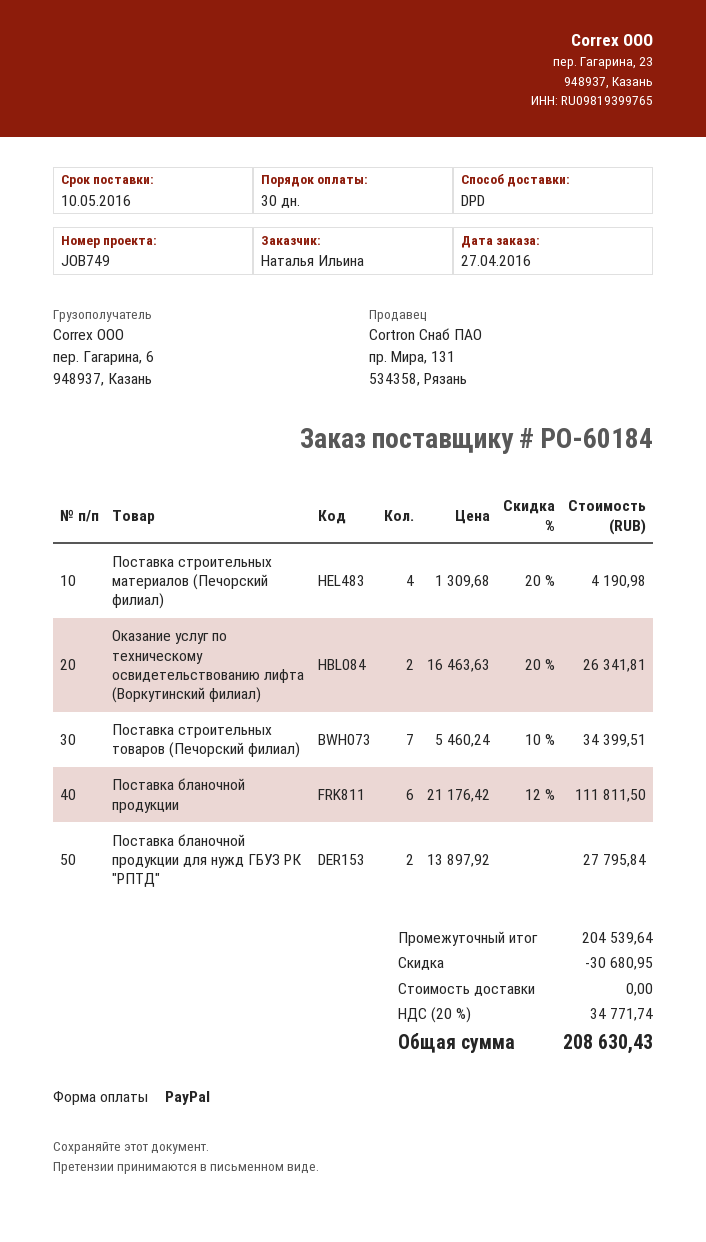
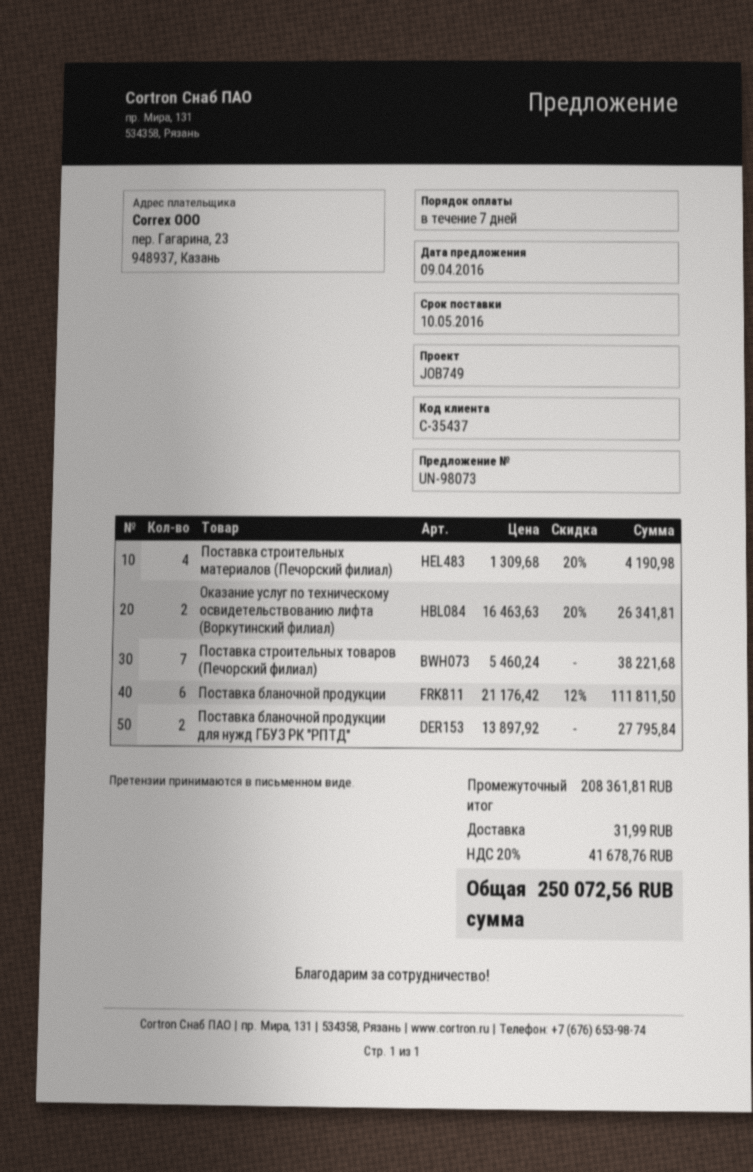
payment terms: 30 days -> 7 days
Поставка строительных товаров (Печорский филиал): 7 x 5460.24 - 10% = 34399.51 -> 7 x 5460.24 = 38221.68
subtotal: 204539.64 -> 208361.81
discount: 30680.95 -> none
shipping: 0.00 -> 31.99
tax: 20% = 34771.74 -> 20% = 41678.76
total: 208630.43 -> 250072.56

